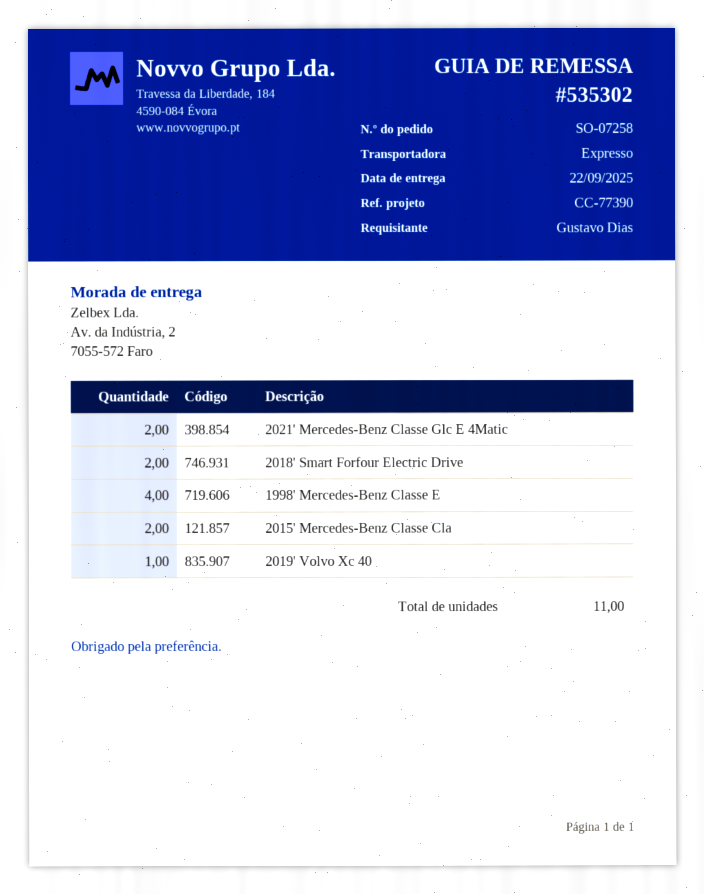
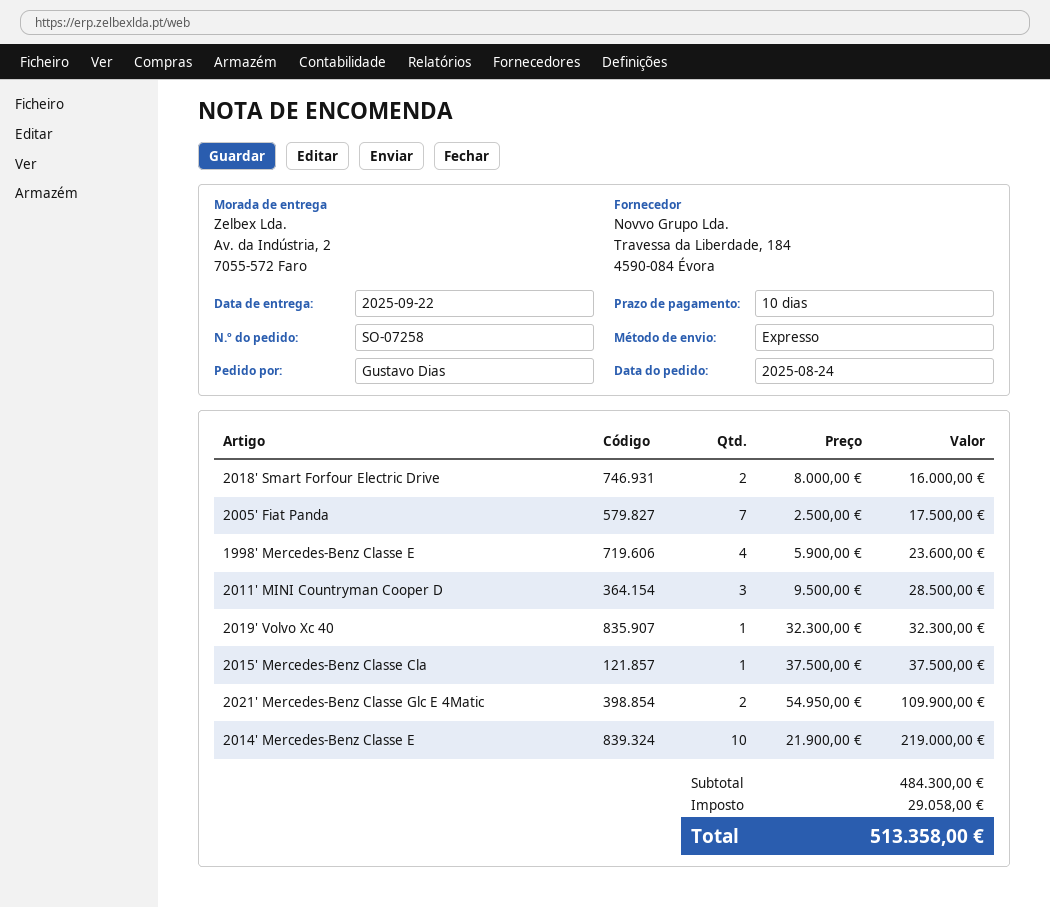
2015' Mercedes-Benz Classe Cla: 2 -> 1
2005' Fiat Panda: none -> 7
2011' MINI Countryman Cooper D: none -> 3
2014' Mercedes-Benz Classe E: none -> 10

